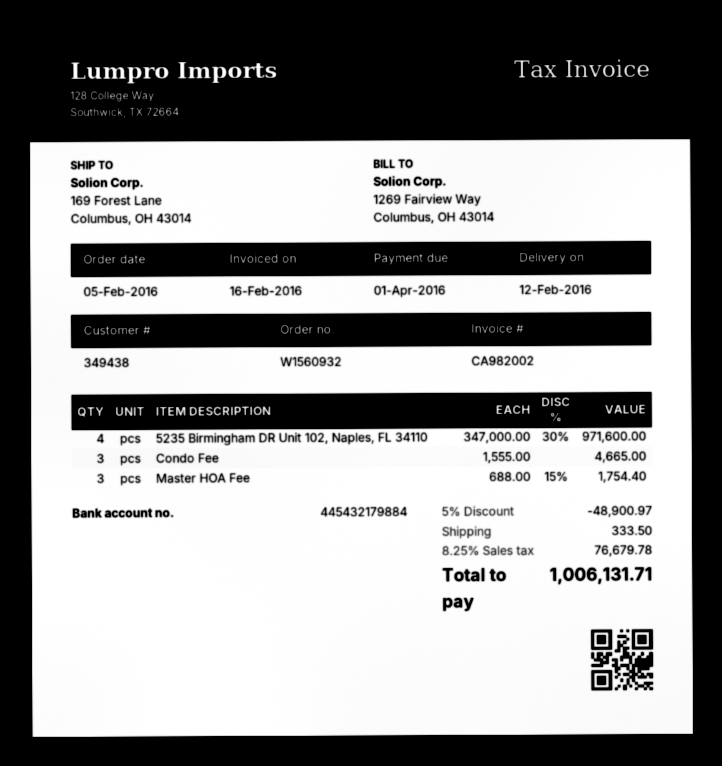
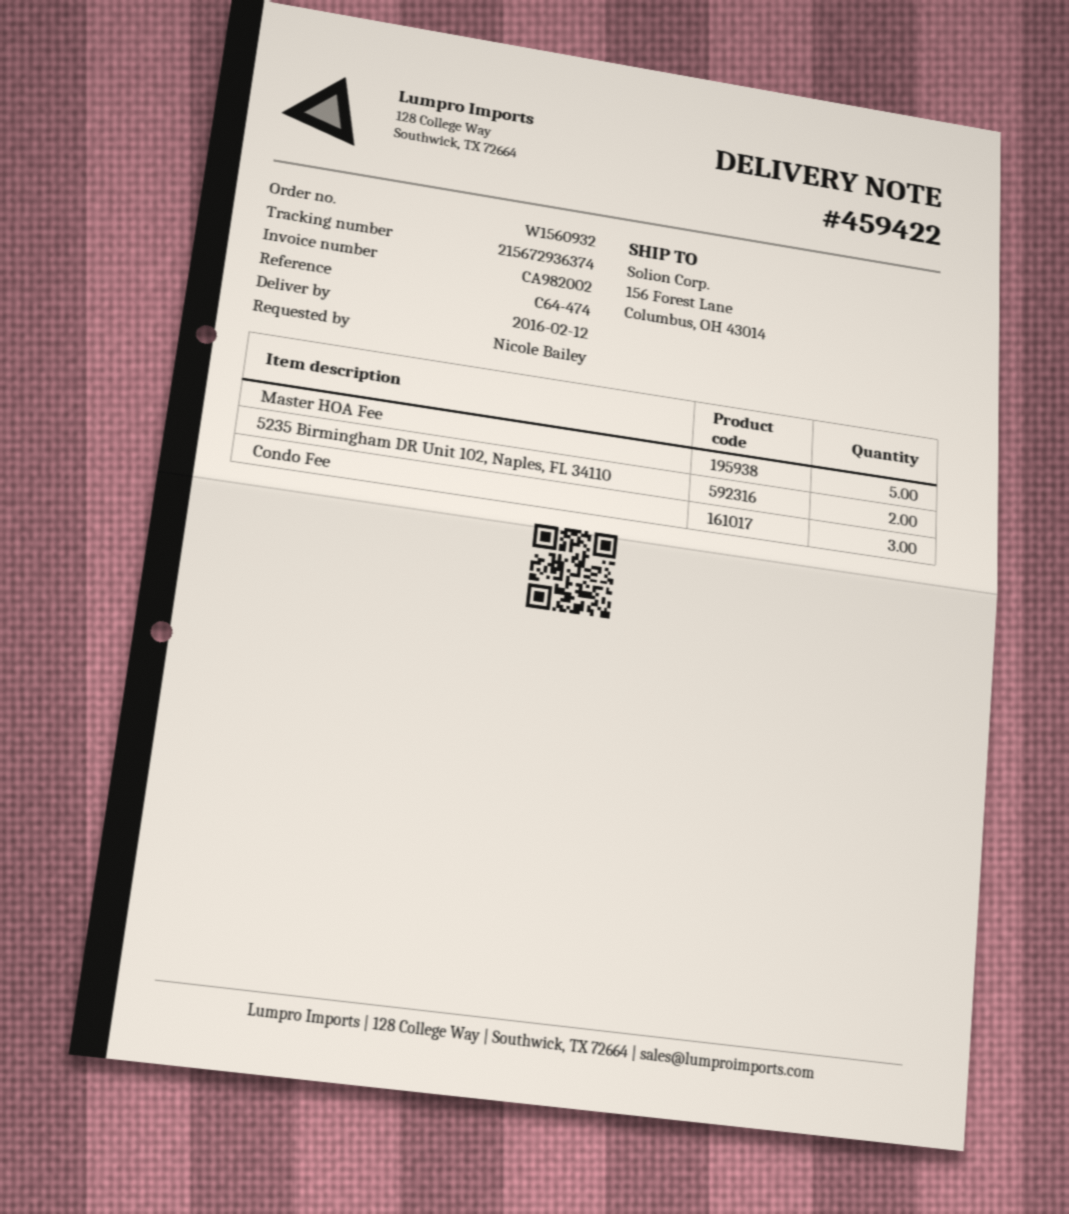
ship to: 169 Forest Lane, Columbus, OH 43014 -> 156 Forest Lane, Columbus, OH 43014
5235 Birmingham DR Unit 102, Naples, FL 34110: 4 -> 2
Master HOA Fee: 3 -> 5

